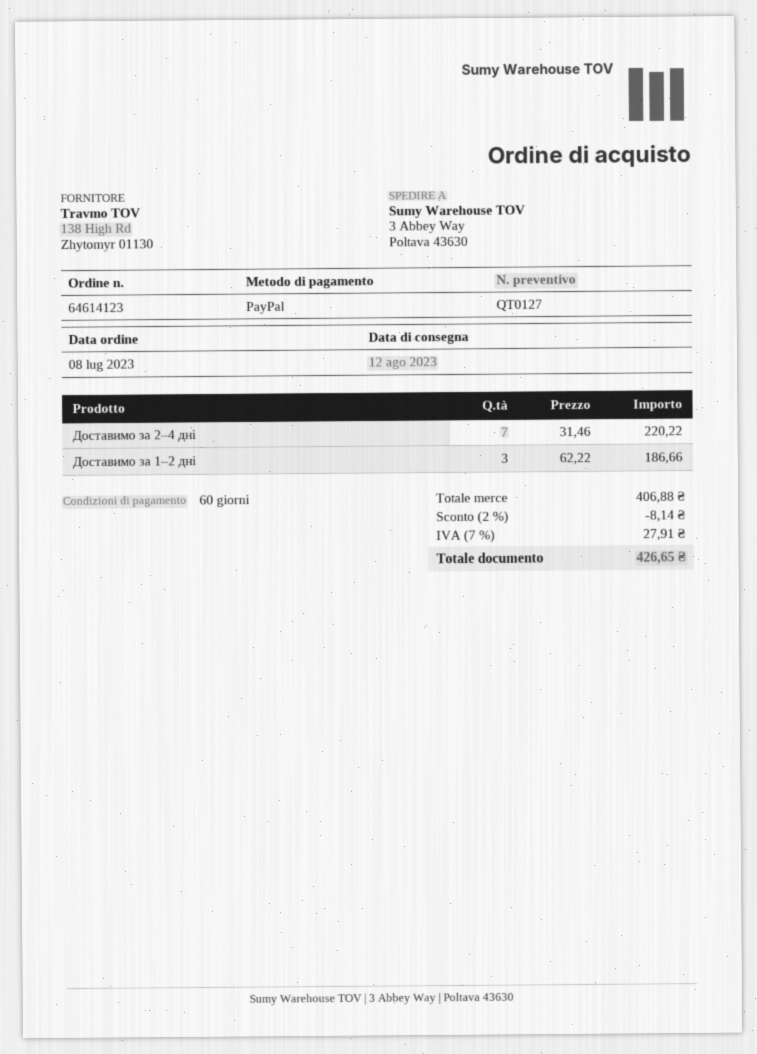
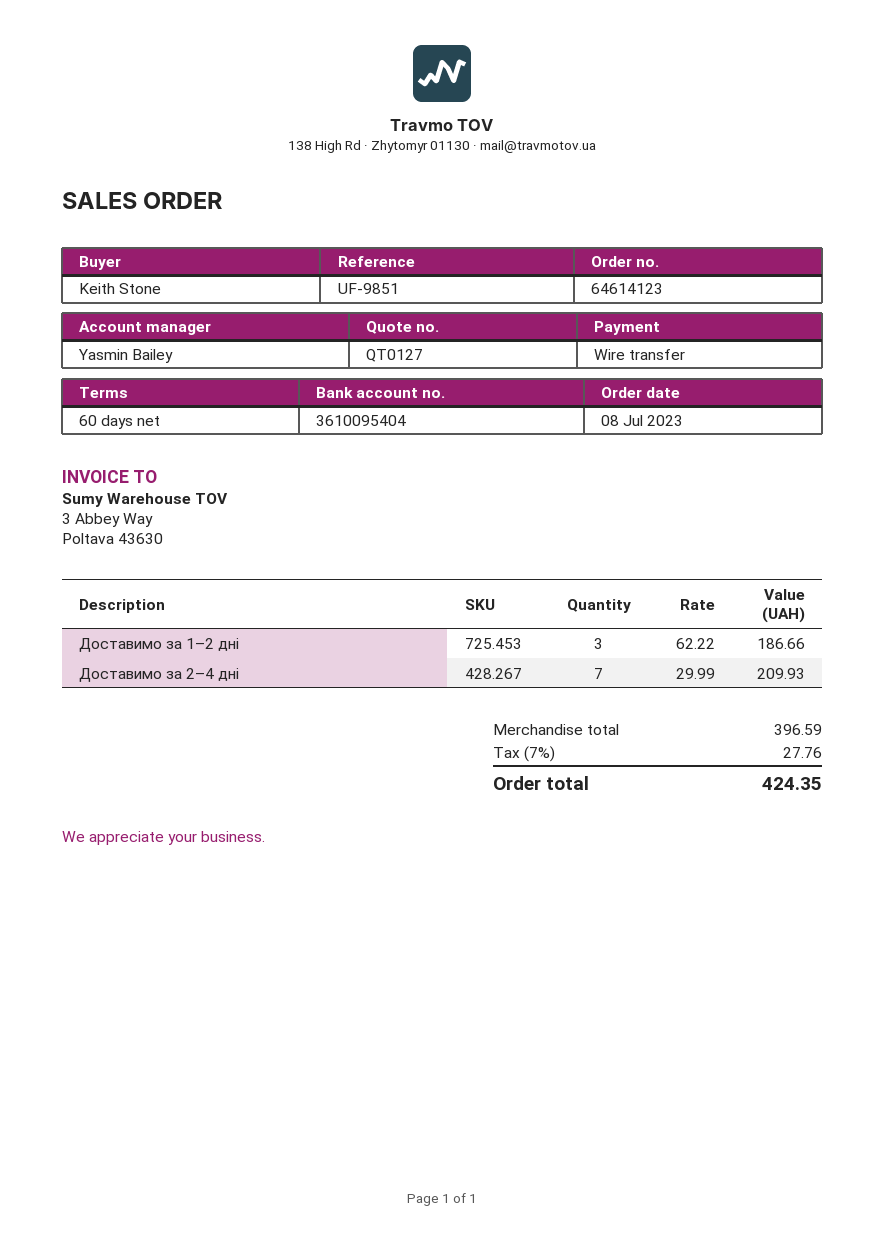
payment method: PayPal -> bank transfer
Доставимо за 2–4 дні: 7 x 31.46 = 220.22 -> 7 x 29.99 = 209.93
subtotal: 406.88 -> 396.59
discount: 2% = 8.14 -> none
tax: 7% = 27.91 -> 7% = 27.76
total: 426.65 -> 424.35

